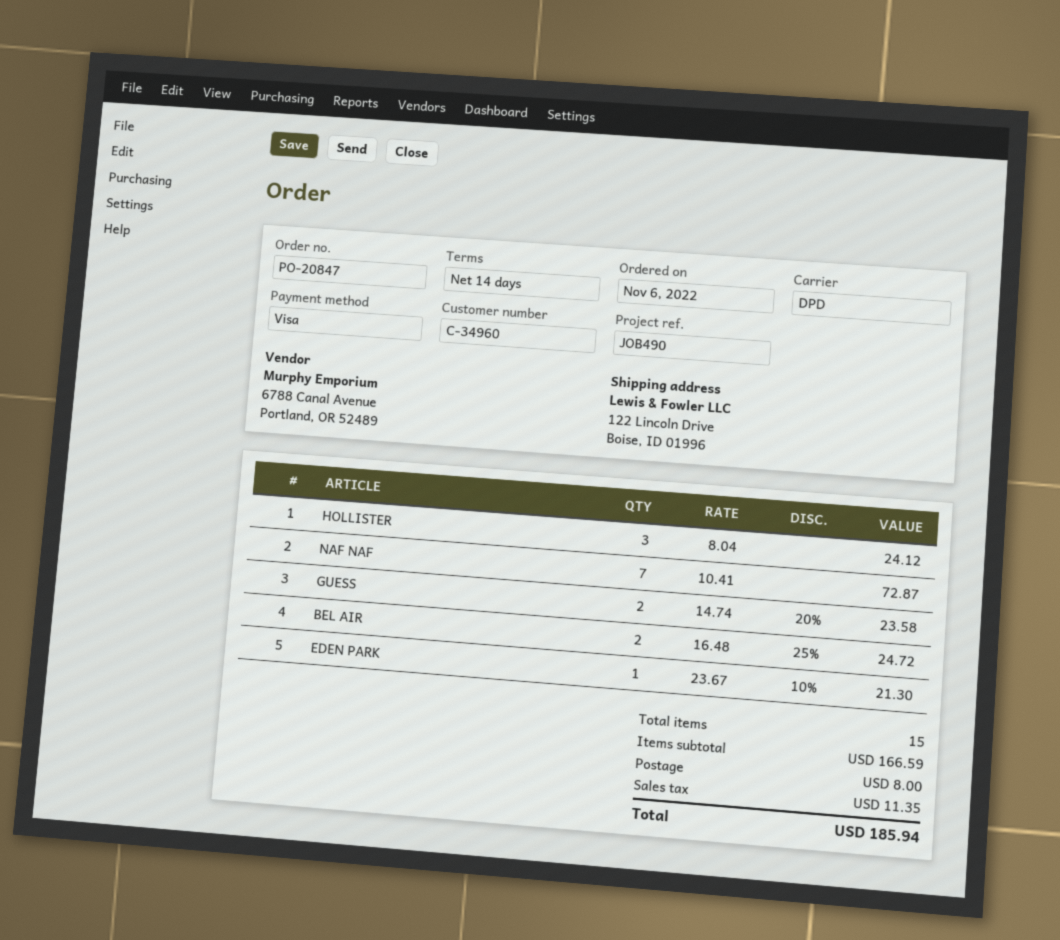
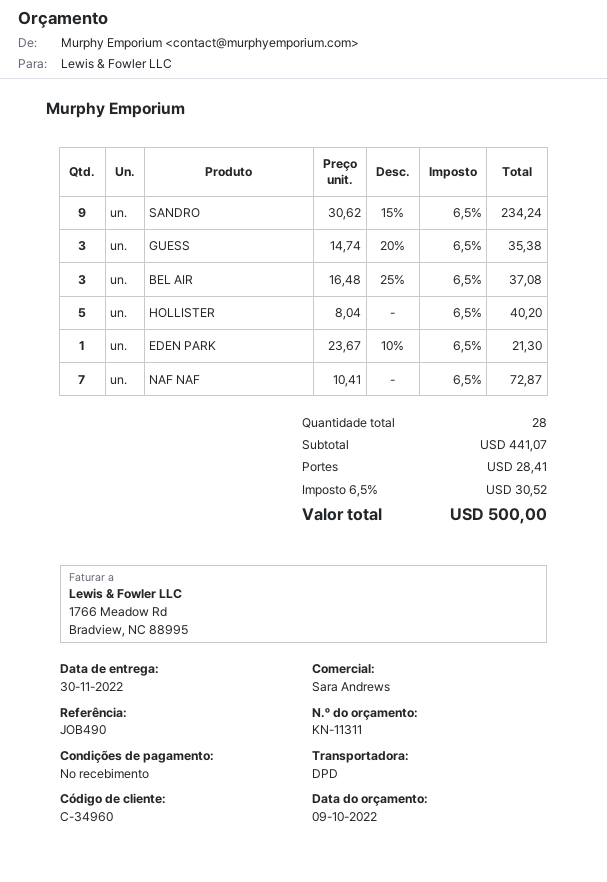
payment terms: 14 days -> on receipt
HOLLISTER: 3 x 8.04 = 24.12 -> 5 x 8.04 = 40.20
GUESS: 2 x 14.74 - 20% = 23.58 -> 3 x 14.74 - 20% = 35.38
BEL AIR: 2 x 16.48 - 25% = 24.72 -> 3 x 16.48 - 25% = 37.08
SANDRO: none -> 9 x 30.62 - 15% = 234.24
total quantity: 15 -> 28
subtotal: 166.59 -> 441.07
shipping: 8.00 -> 28.41
tax: 11.35 -> 30.52
total: 185.94 -> 500.00

